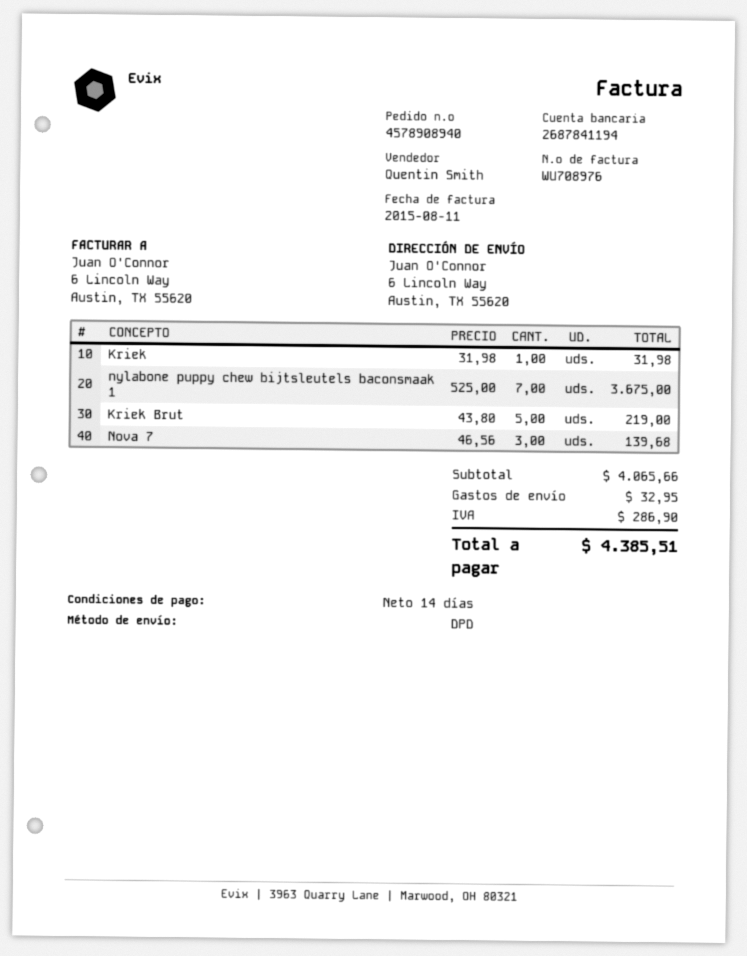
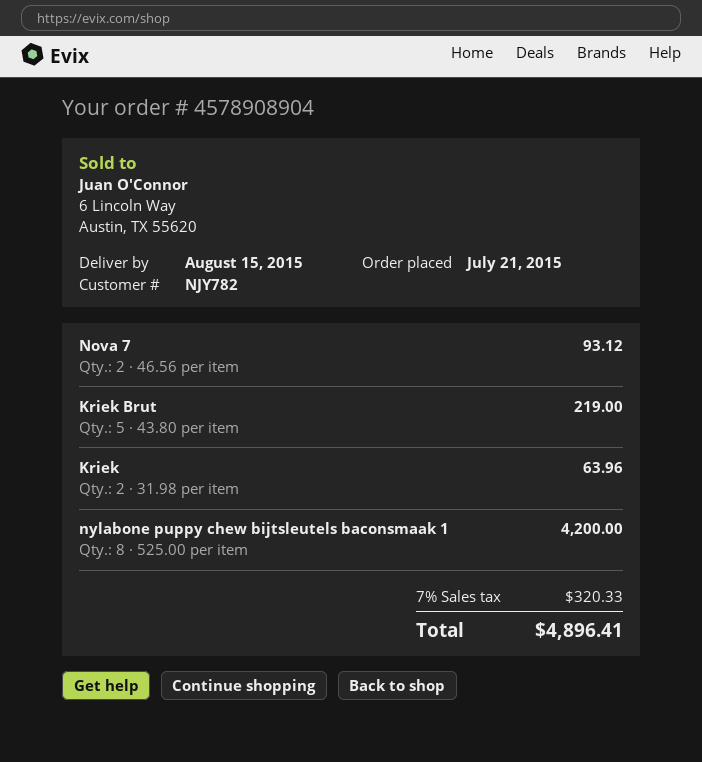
order number: 4578908940 -> 4578908904
Kriek: 1 x 31.98 = 31.98 -> 2 x 31.98 = 63.96
nylabone puppy chew bijtsleutels baconsmaak 1: 7 x 525.00 = 3675.00 -> 8 x 525.00 = 4200.00
Nova 7: 3 x 46.56 = 139.68 -> 2 x 46.56 = 93.12
shipping: 32.95 -> none
tax: 286.90 -> 320.33
total: 4385.51 -> 4896.41

